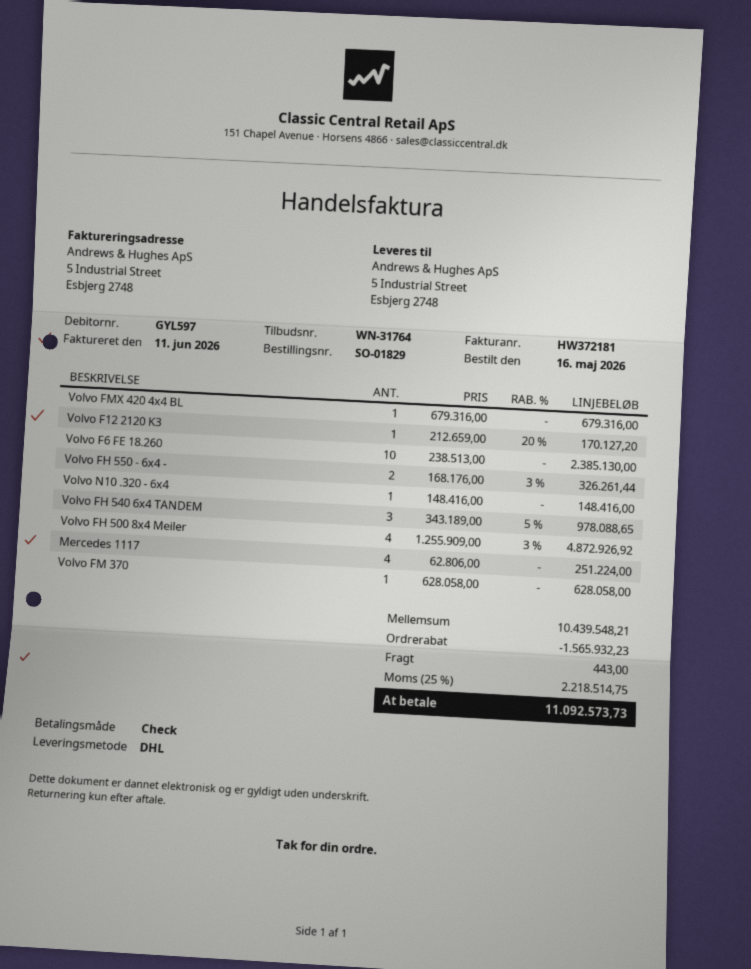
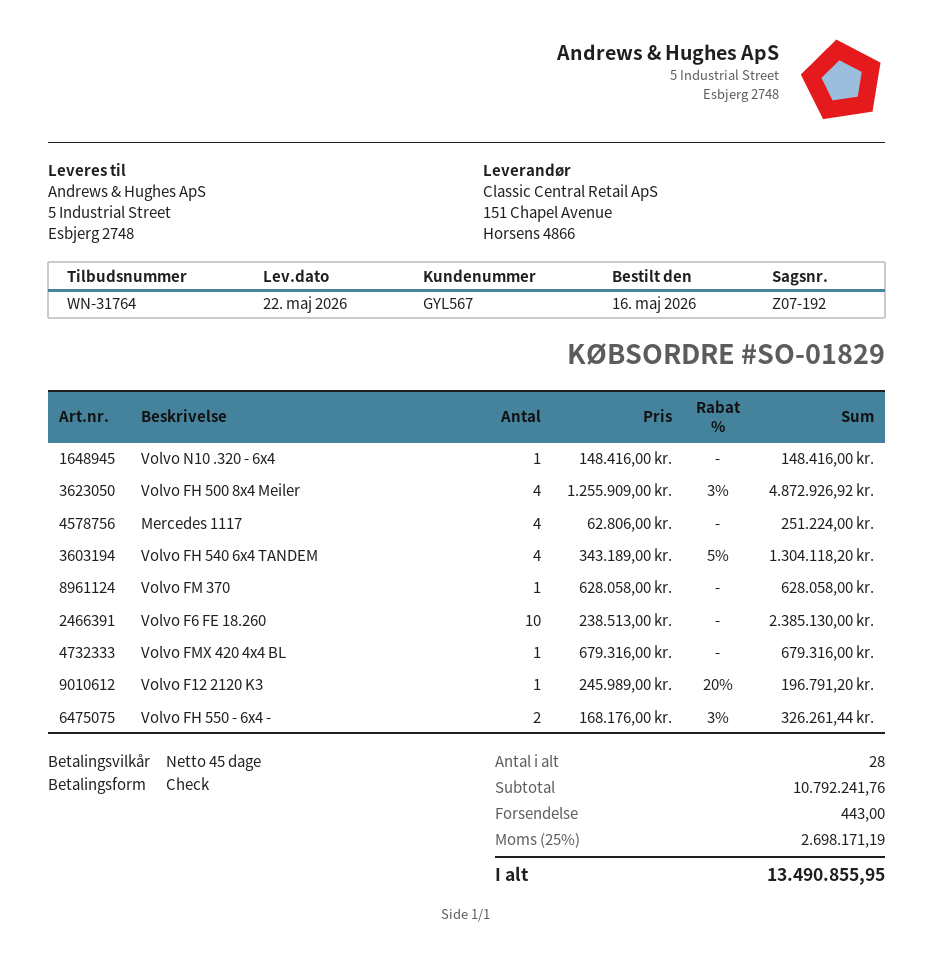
customer number: GYL597 -> GYL567
Volvo F12 2120 K3: 1 x 212659.00 - 20% = 170127.20 -> 1 x 245989.00 - 20% = 196791.20
Volvo FH 540 6x4 TANDEM: 3 x 343189.00 - 5% = 978088.65 -> 4 x 343189.00 - 5% = 1304118.20
subtotal: 10439548.21 -> 10792241.76
discount: 1565932.23 -> none
tax: 25% = 2218514.75 -> 25% = 2698171.19
total: 11092573.73 -> 13490855.95

